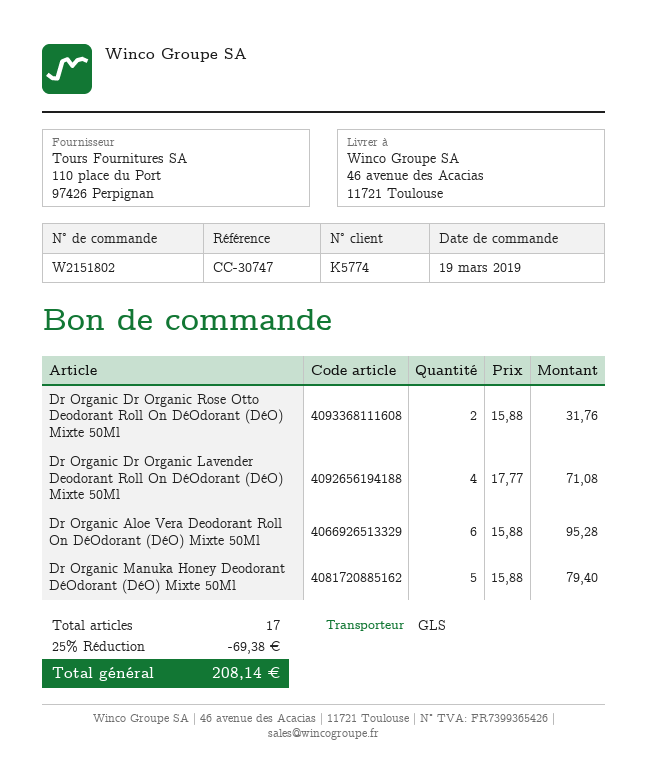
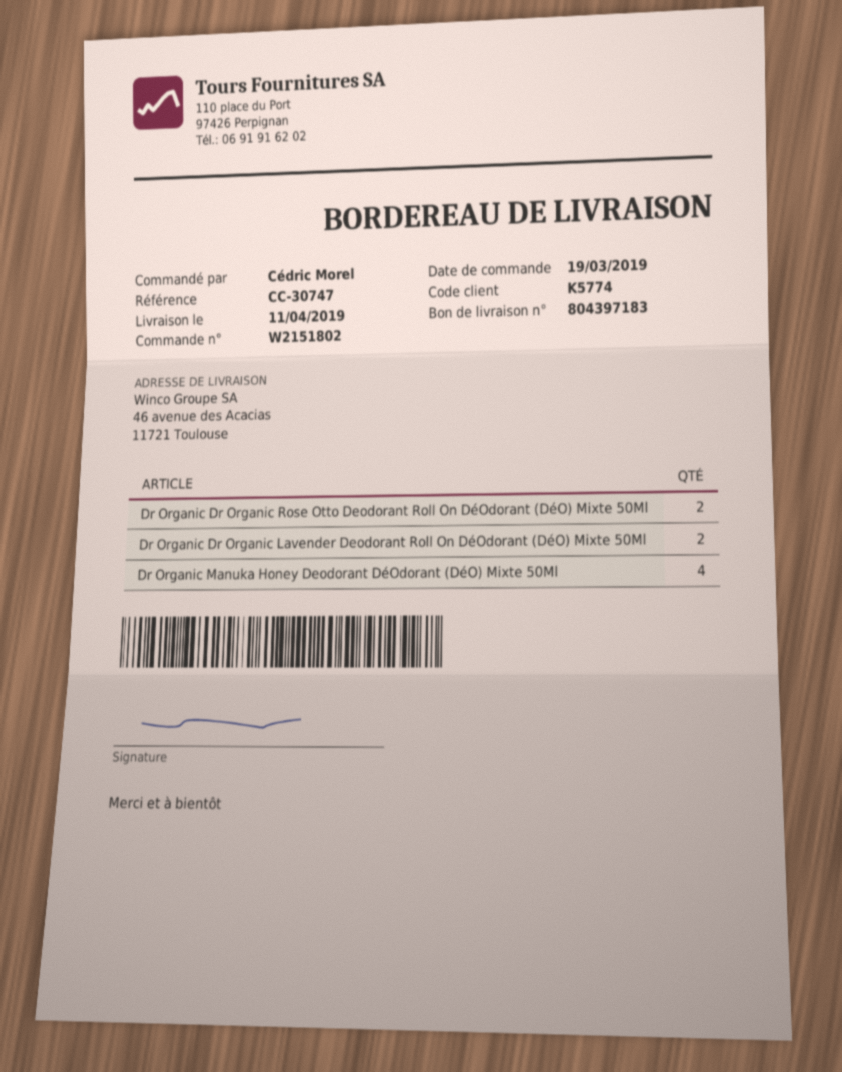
Dr Organic Dr Organic Lavender Deodorant Roll On DéOdorant (DéO) Mixte 50Ml: 4 -> 2
Dr Organic Aloe Vera Deodorant Roll On DéOdorant (DéO) Mixte 50Ml: 6 -> none
Dr Organic Manuka Honey Deodorant DéOdorant (DéO) Mixte 50Ml: 5 -> 4

